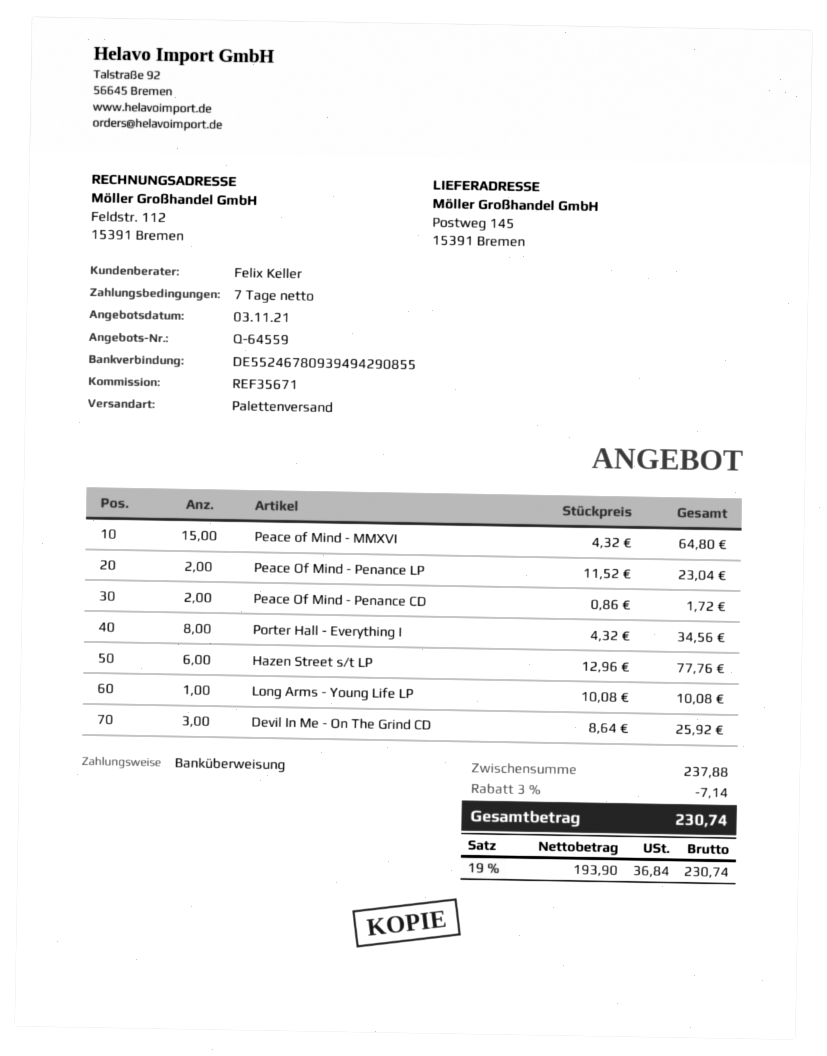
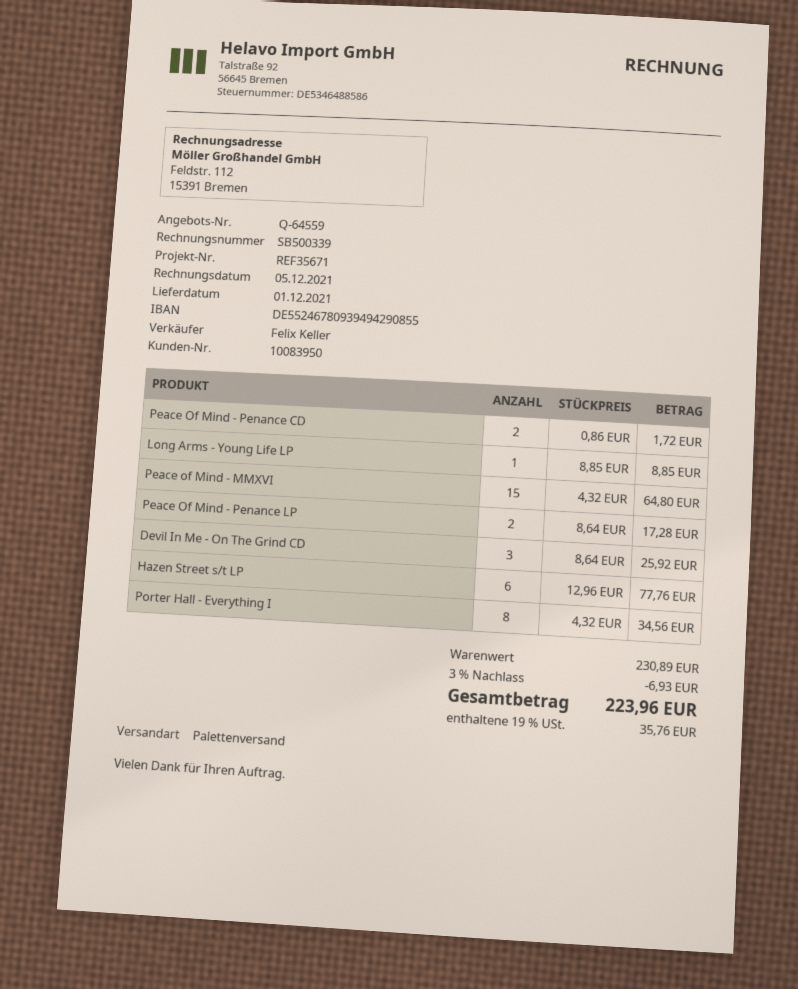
Peace Of Mind - Penance LP: 2 x 11.52 = 23.04 -> 2 x 8.64 = 17.28
Long Arms - Young Life LP: 1 x 10.08 = 10.08 -> 1 x 8.85 = 8.85
subtotal: 237.88 -> 230.89
discount: 3% = 7.14 -> 3% = 6.93
tax: 19% = 36.84 -> 19% = 35.76
total: 230.74 -> 223.96

